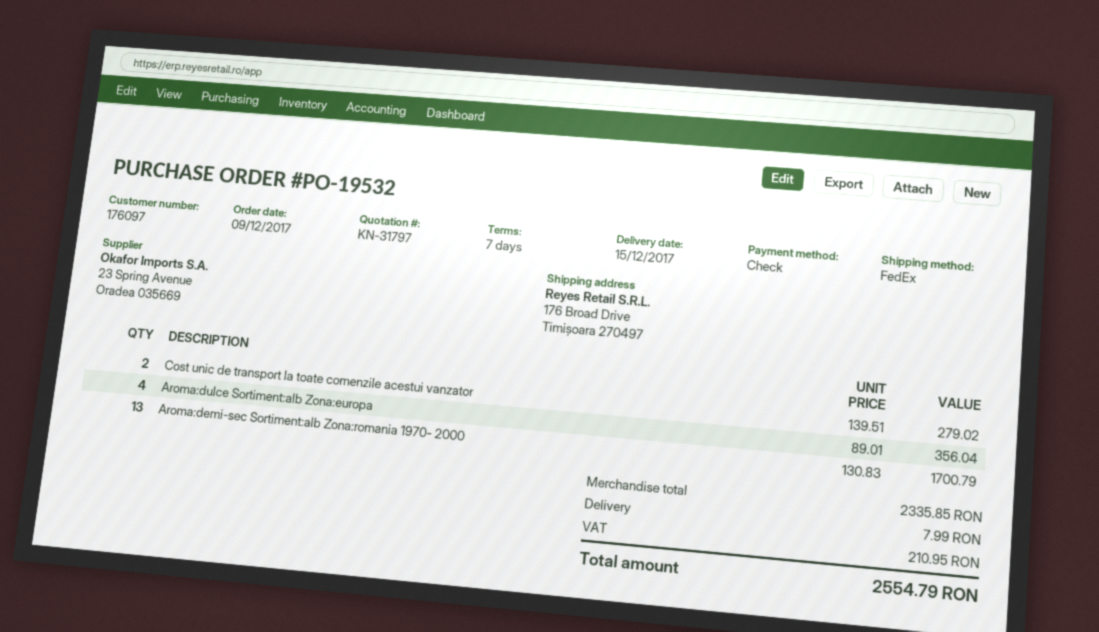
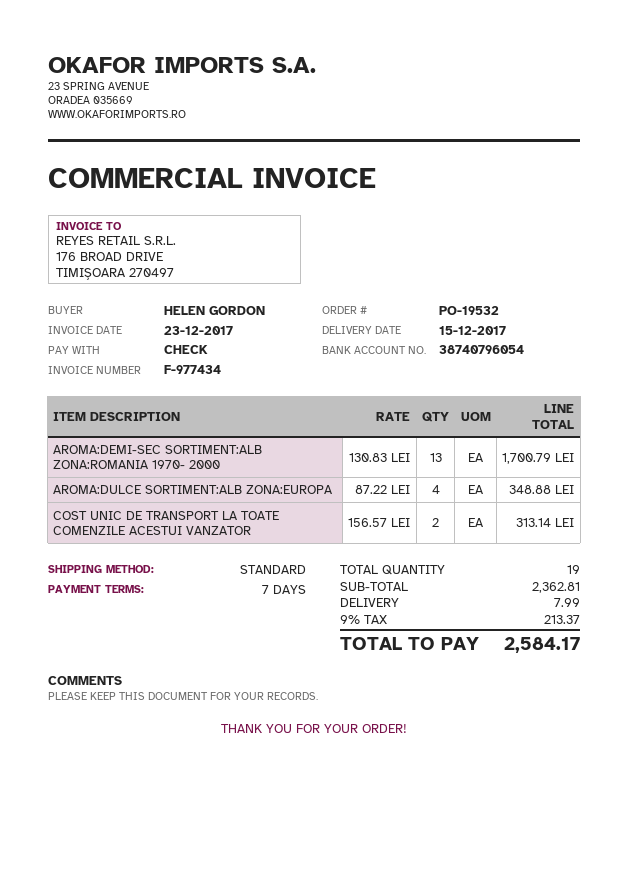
shipping method: FedEx -> standard
Cost unic de transport la toate comenzile acestui vanzator: 2 x 139.51 = 279.02 -> 2 x 156.57 = 313.14
Aroma:dulce Sortiment:alb Zona:europa: 4 x 89.01 = 356.04 -> 4 x 87.22 = 348.88
subtotal: 2335.85 -> 2362.81
tax: 210.95 -> 213.37
total: 2554.79 -> 2584.17

